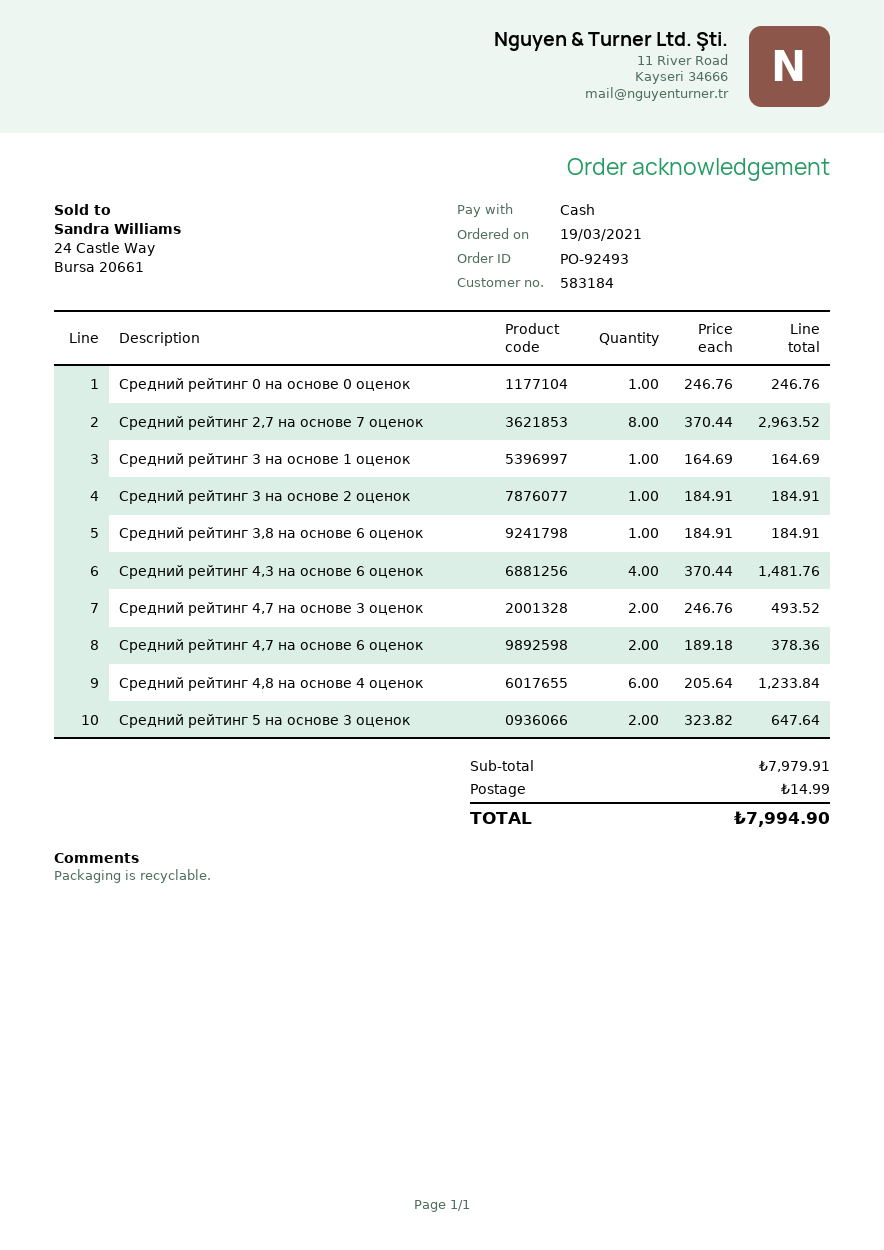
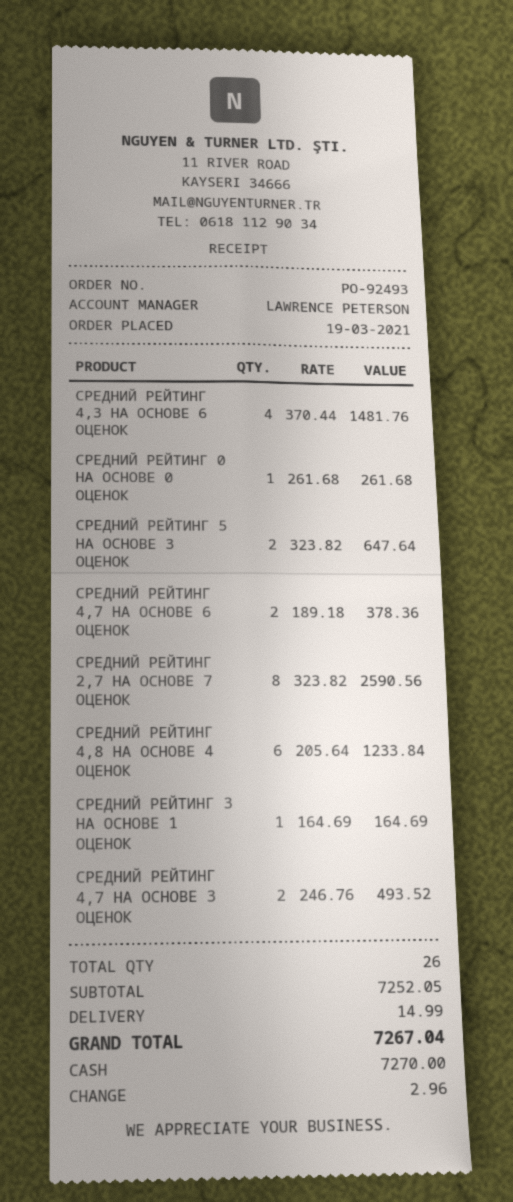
Средний рейтинг 0 на основе 0 оценок: 1 x 246.76 = 246.76 -> 1 x 261.68 = 261.68
Средний рейтинг 2,7 на основе 7 оценок: 8 x 370.44 = 2963.52 -> 8 x 323.82 = 2590.56
Средний рейтинг 3 на основе 2 оценок: 1 x 184.91 = 184.91 -> none
Средний рейтинг 3,8 на основе 6 оценок: 1 x 184.91 = 184.91 -> none
subtotal: 7979.91 -> 7252.05
total: 7994.90 -> 7267.04

